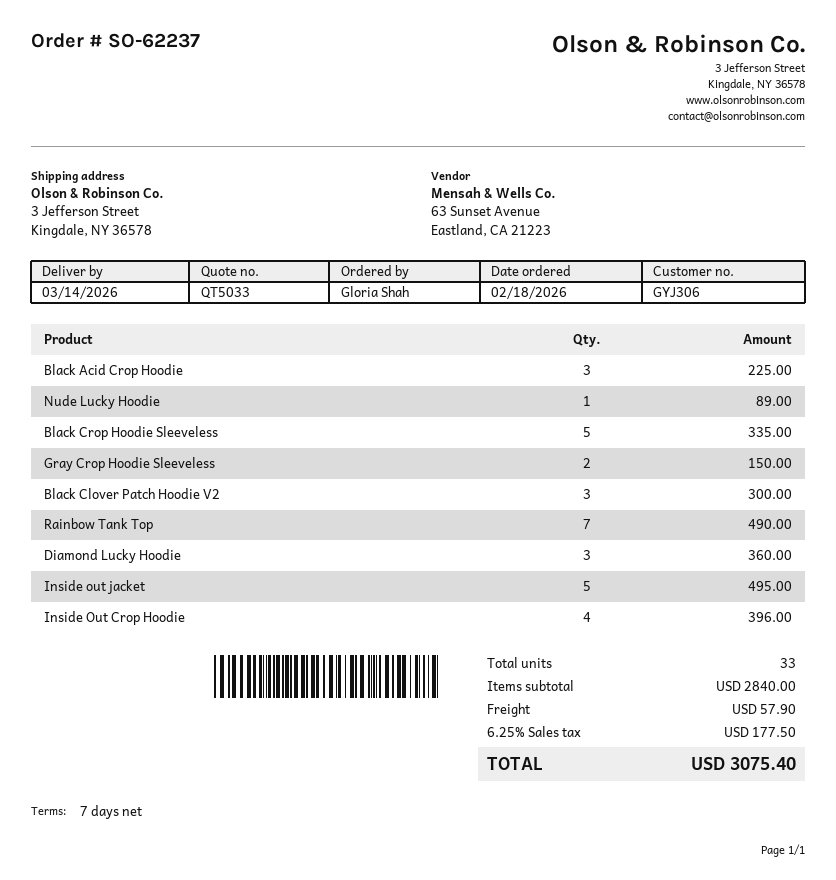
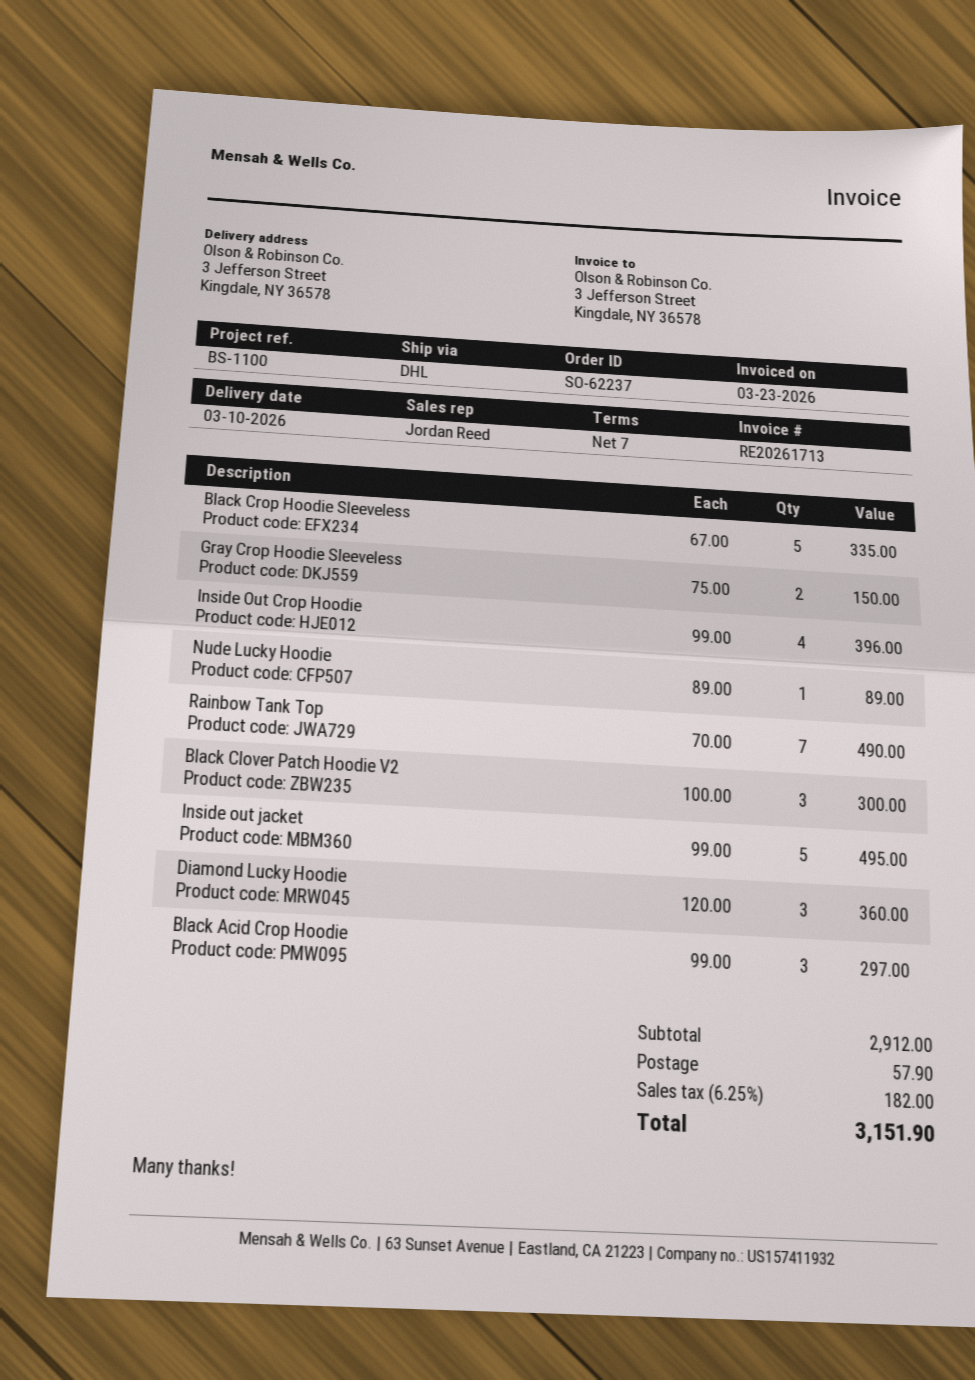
delivery date: 2026-03-14 -> 2026-03-10
Black Acid Crop Hoodie: 3 for 225.00 -> 3 for 297.00
subtotal: 2840.00 -> 2912.00
tax: 6.25% = 177.50 -> 6.25% = 182.00
total: 3075.40 -> 3151.90

